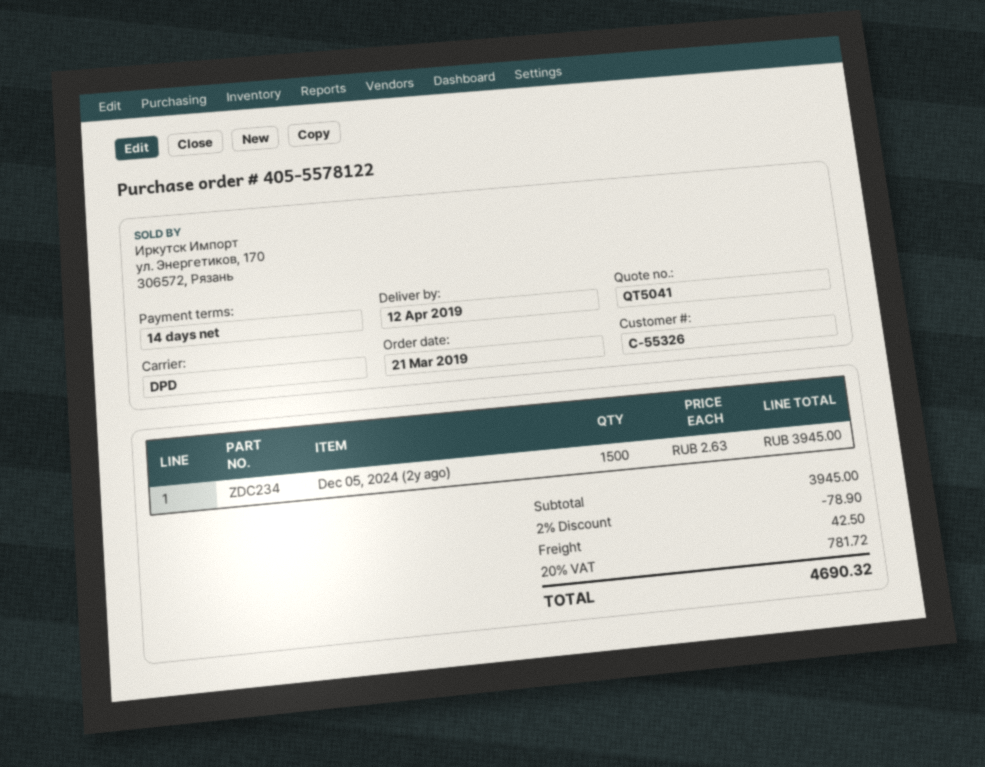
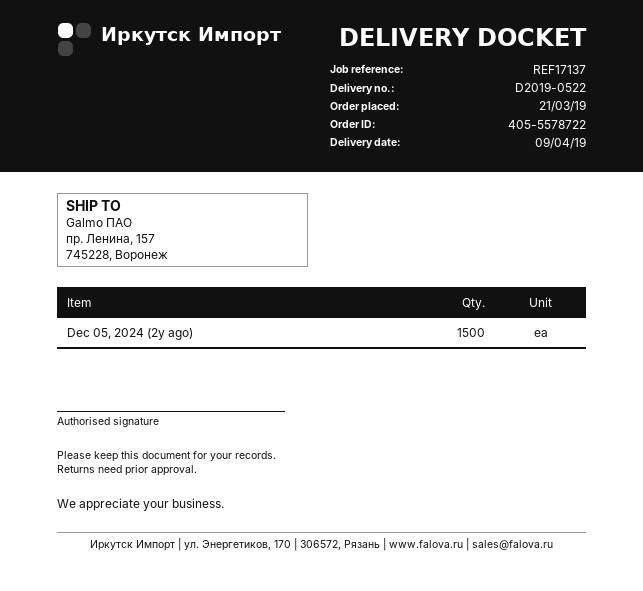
order number: 405-5578122 -> 405-5578722
delivery date: 2019-04-12 -> 2019-04-09

